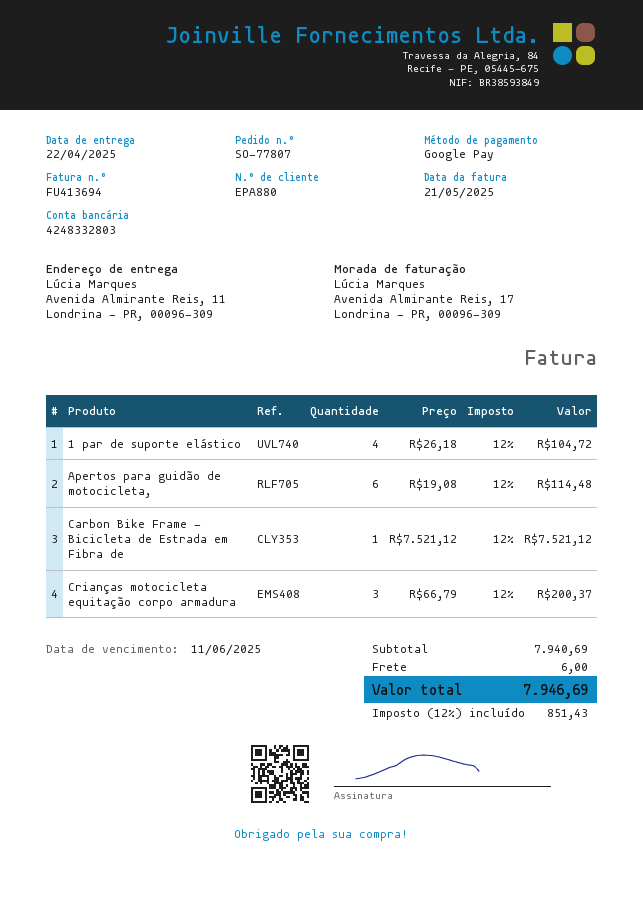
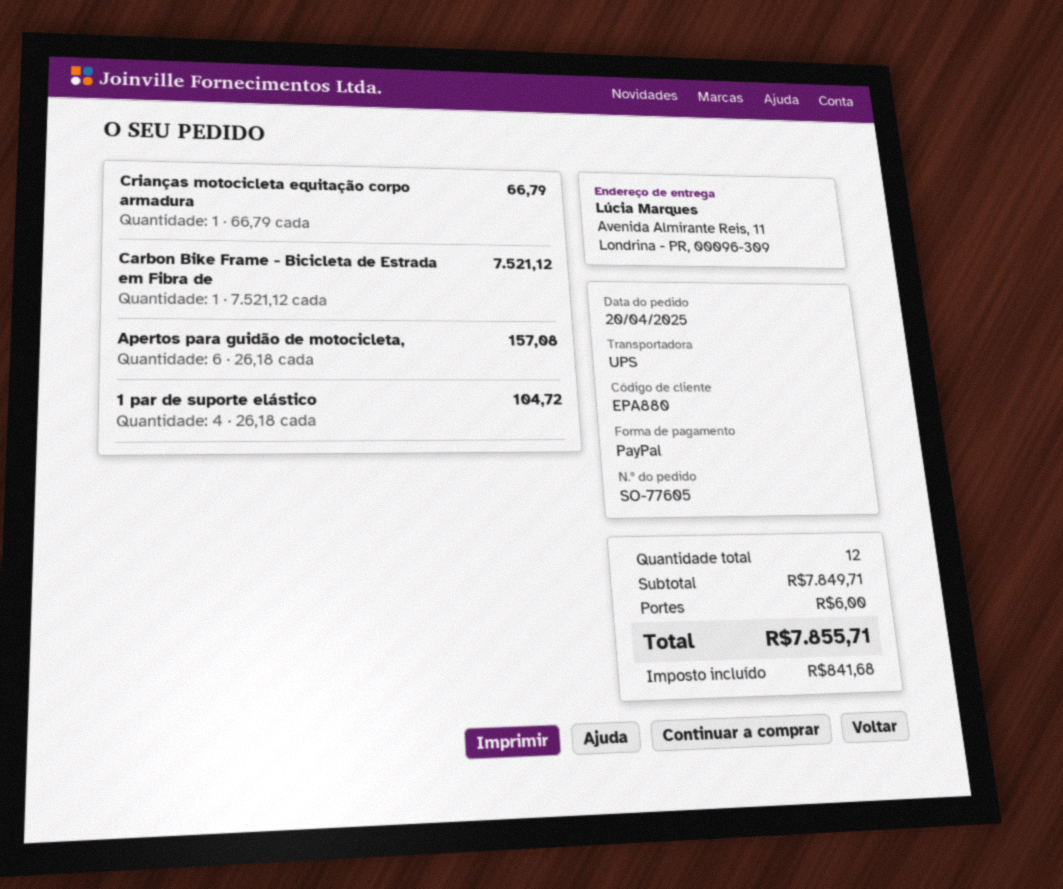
order number: SO-77807 -> SO-77605
payment method: Google Pay -> PayPal
Apertos para guidão de motocicleta,: 6 x 19.08 = 114.48 -> 6 x 26.18 = 157.08
Crianças motocicleta equitação corpo armadura: 3 x 66.79 = 200.37 -> 1 x 66.79 = 66.79
subtotal: 7940.69 -> 7849.71
tax: 851.43 -> 841.68
total: 7946.69 -> 7855.71

